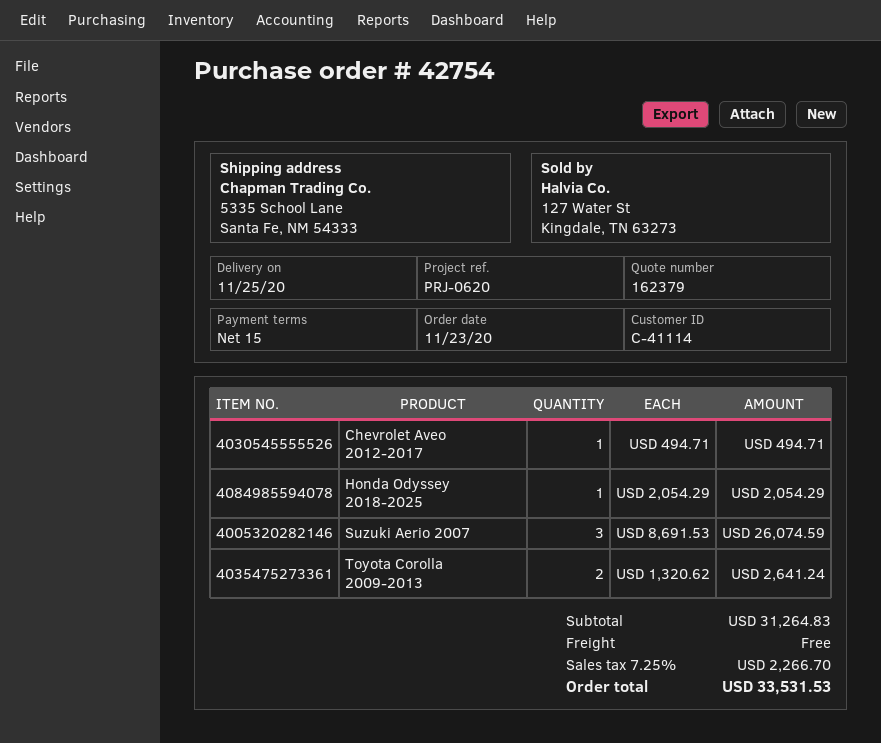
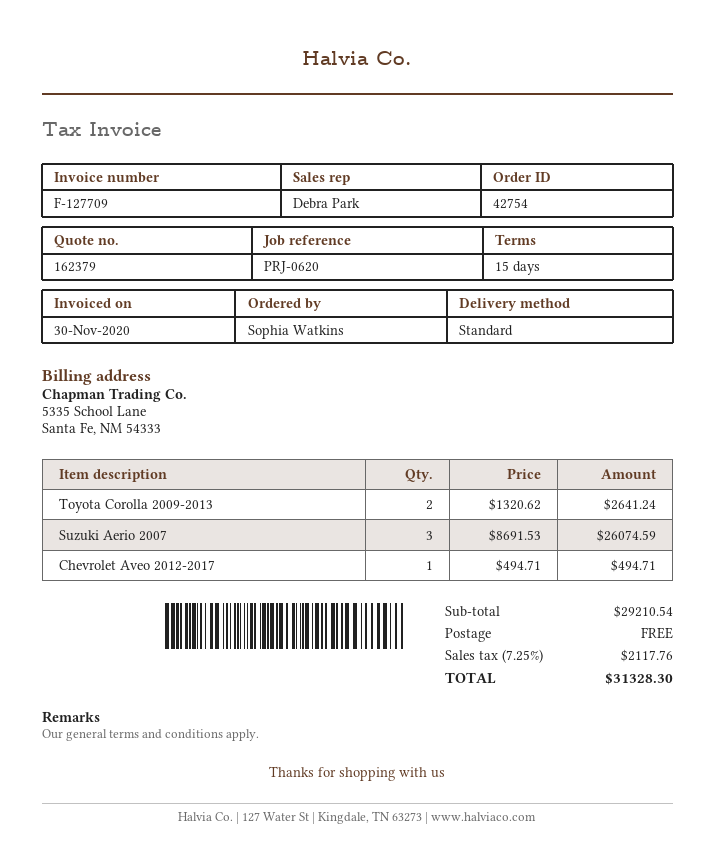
Honda Odyssey 2018-2025: 1 x 2054.29 = 2054.29 -> none
subtotal: 31264.83 -> 29210.54
tax: 7.25% = 2266.70 -> 7.25% = 2117.76
total: 33531.53 -> 31328.30

